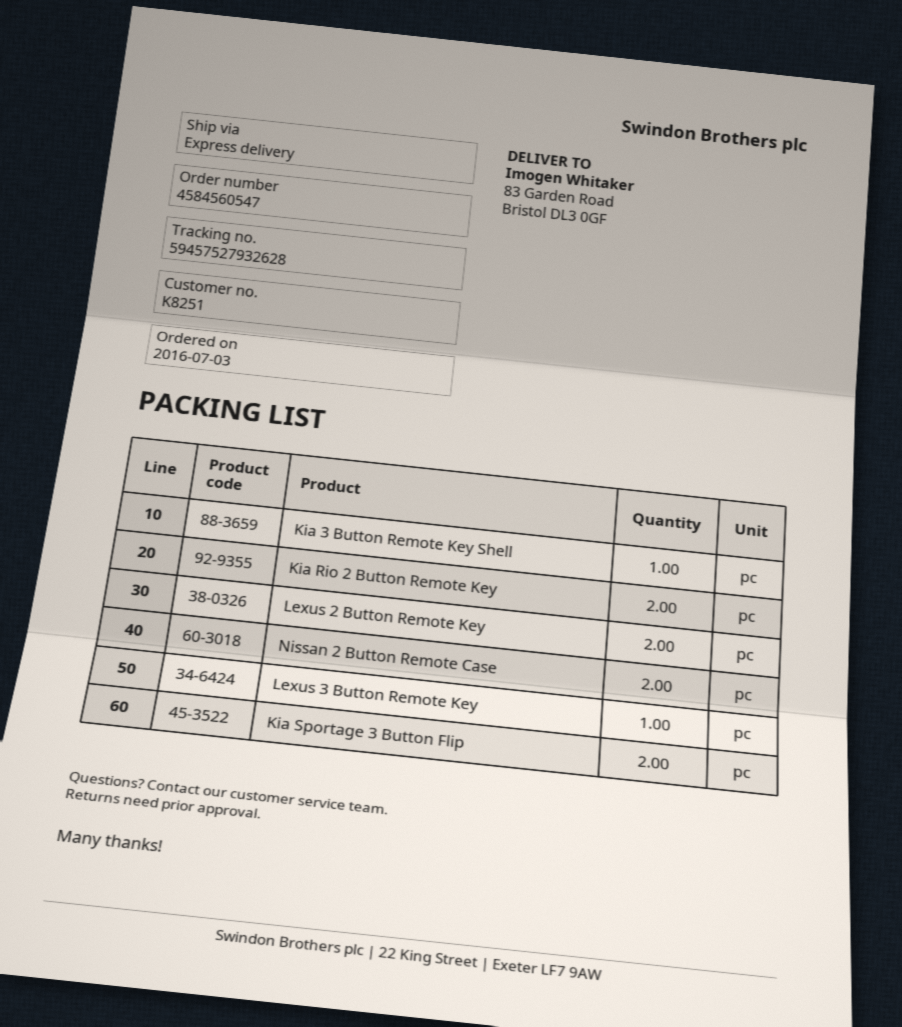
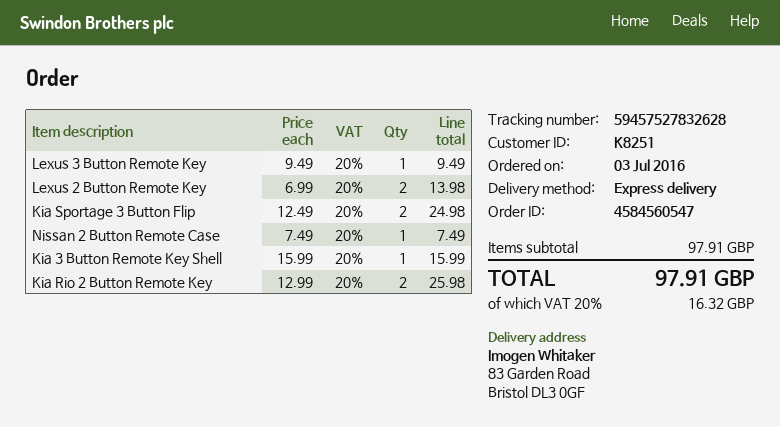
tracking number: 59457527932628 -> 59457527832628
Nissan 2 Button Remote Case: 2 -> 1

